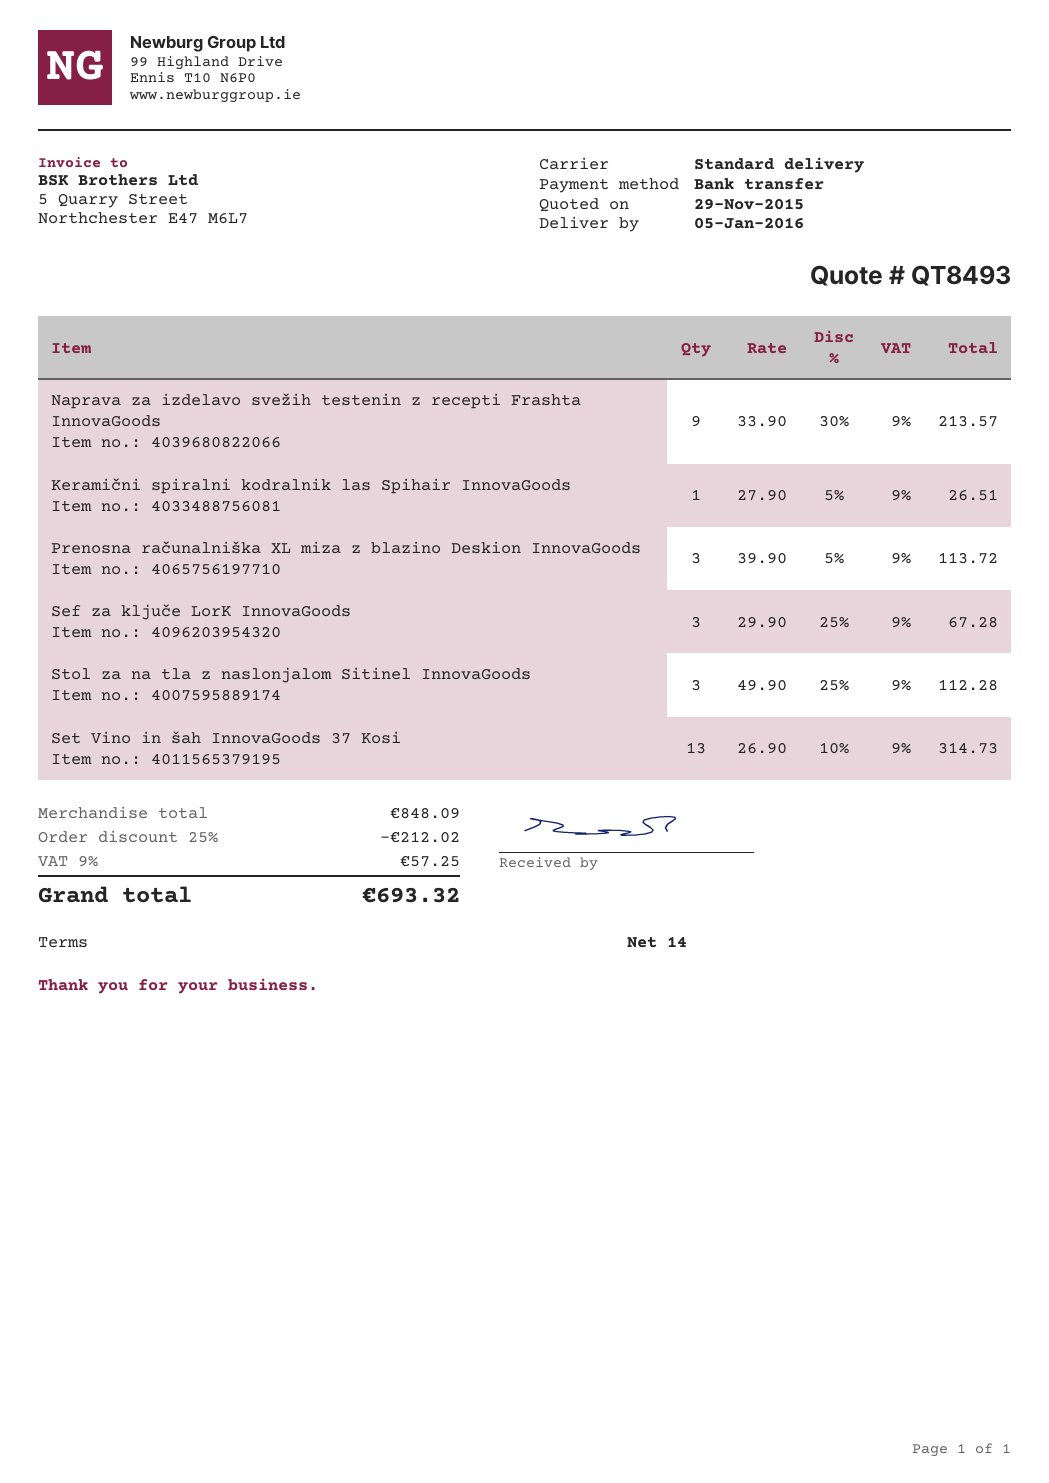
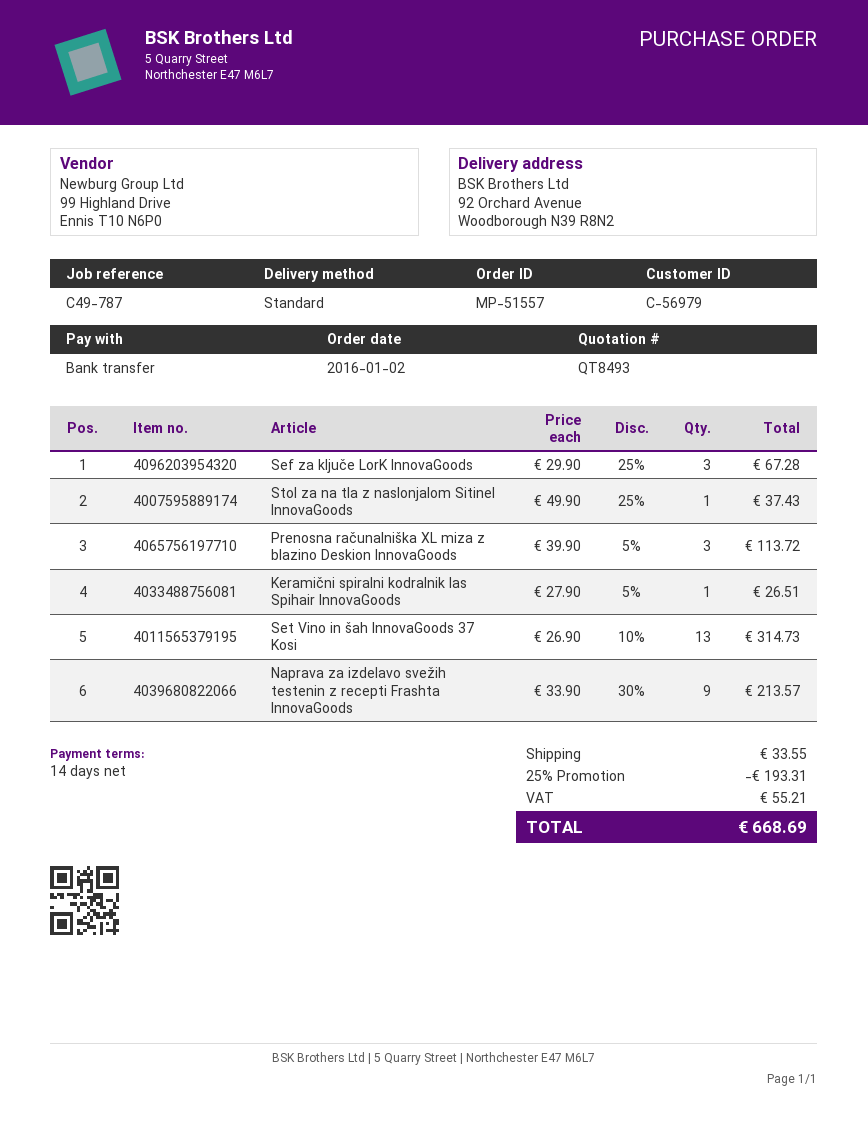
Stol za na tla z naslonjalom Sitinel InnovaGoods: 3 x 49.90 - 25% = 112.28 -> 1 x 49.90 - 25% = 37.43
discount: 25% = 212.02 -> 25% = 193.31
shipping: none -> 33.55
tax: 57.25 -> 55.21
total: 693.32 -> 668.69

